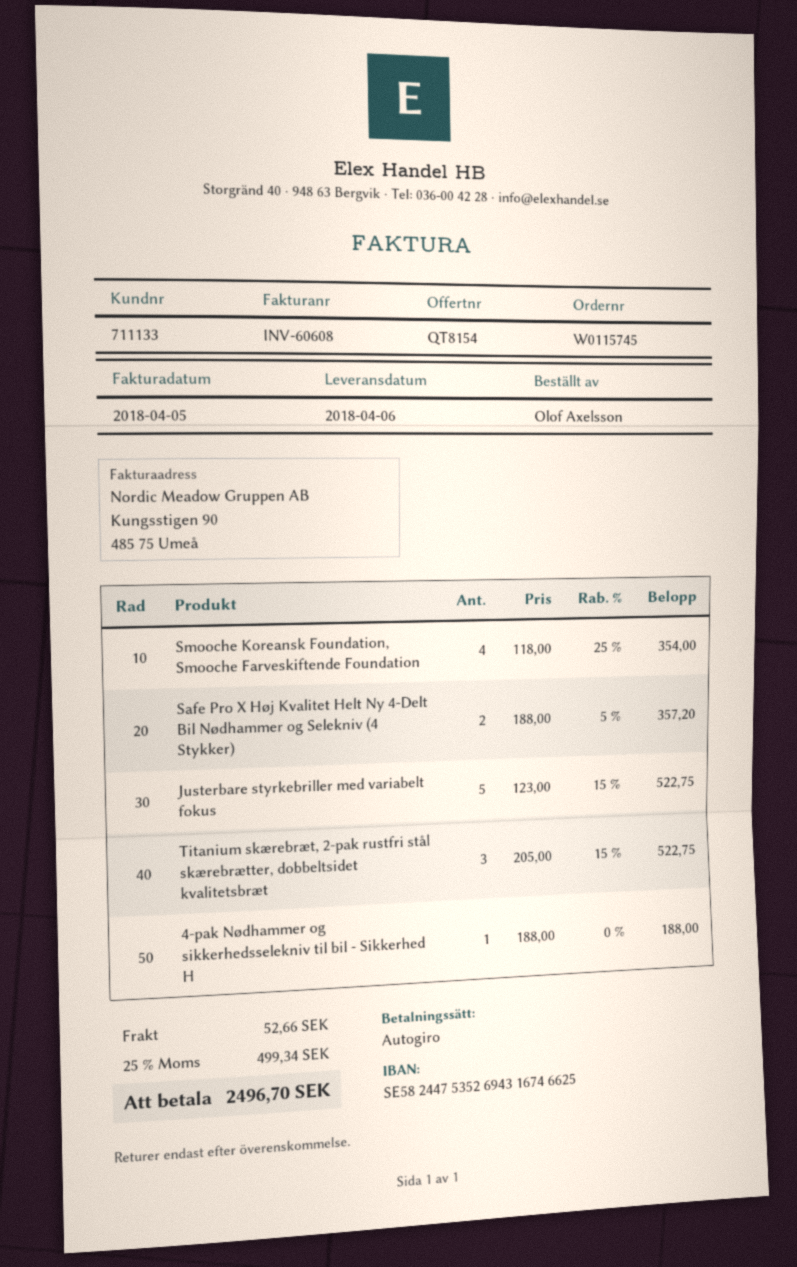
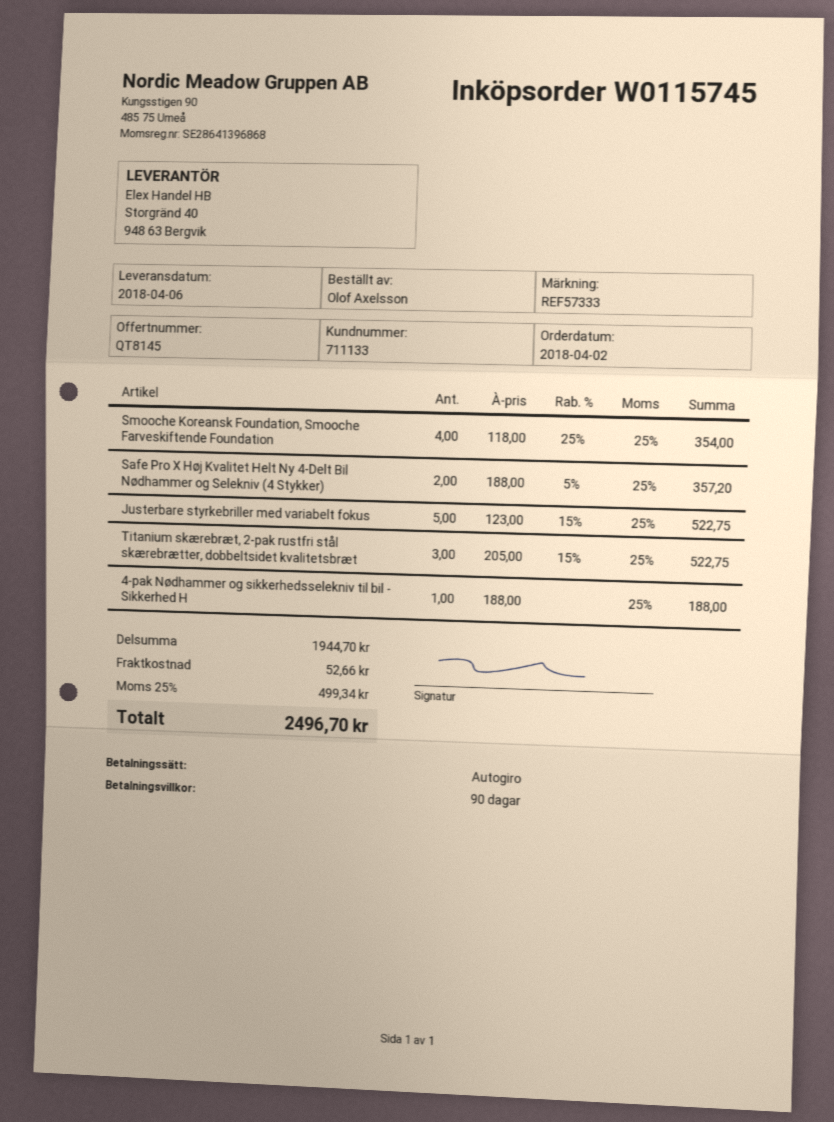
quote number: QT8154 -> QT8145

